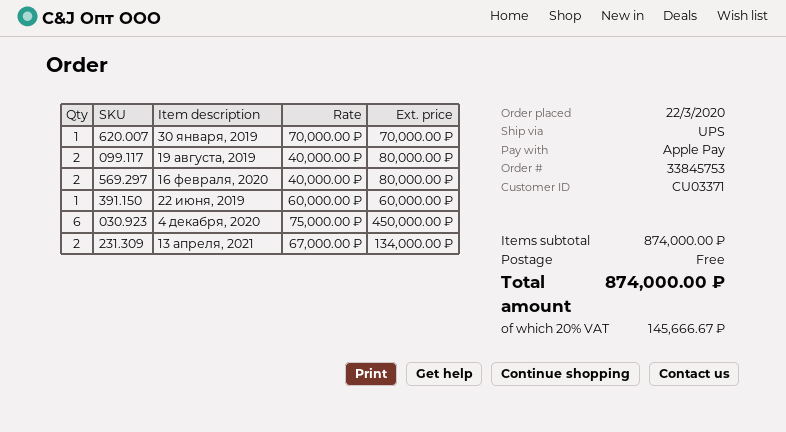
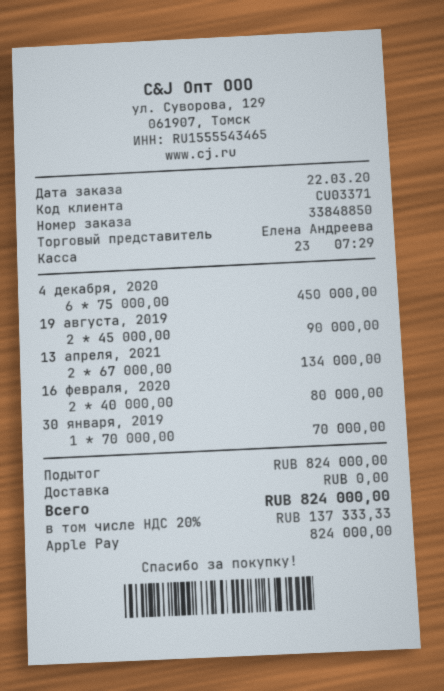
order number: 33845753 -> 33848850
19 августа, 2019: 2 x 40000.00 = 80000.00 -> 2 x 45000.00 = 90000.00
22 июня, 2019: 1 x 60000.00 = 60000.00 -> none
subtotal: 874000.00 -> 824000.00
tax: 20% = 145666.67 -> 20% = 137333.33
total: 874000.00 -> 824000.00

